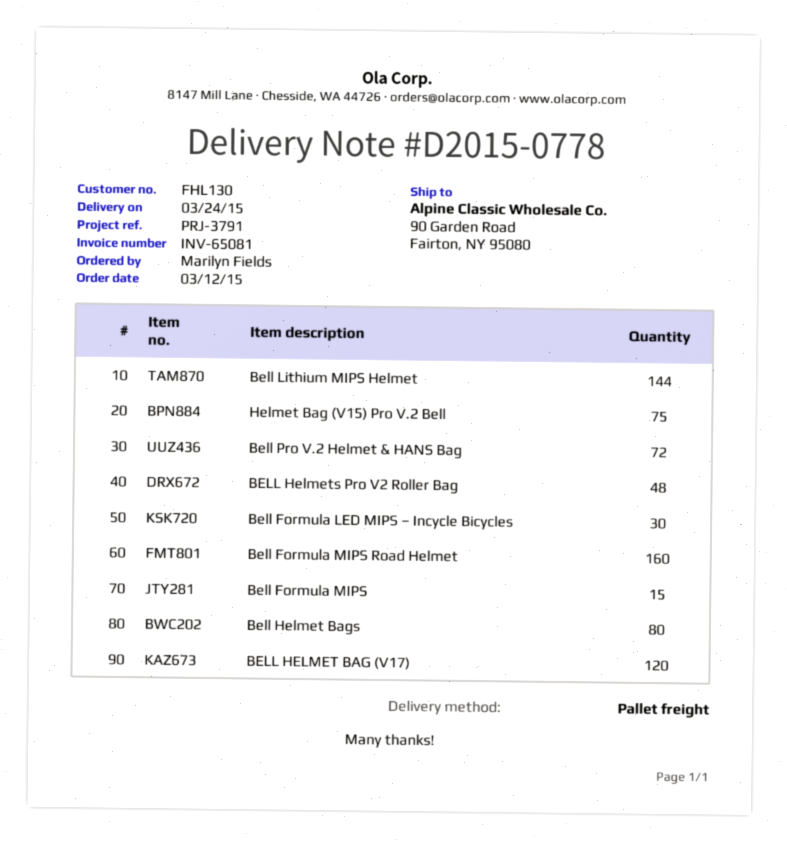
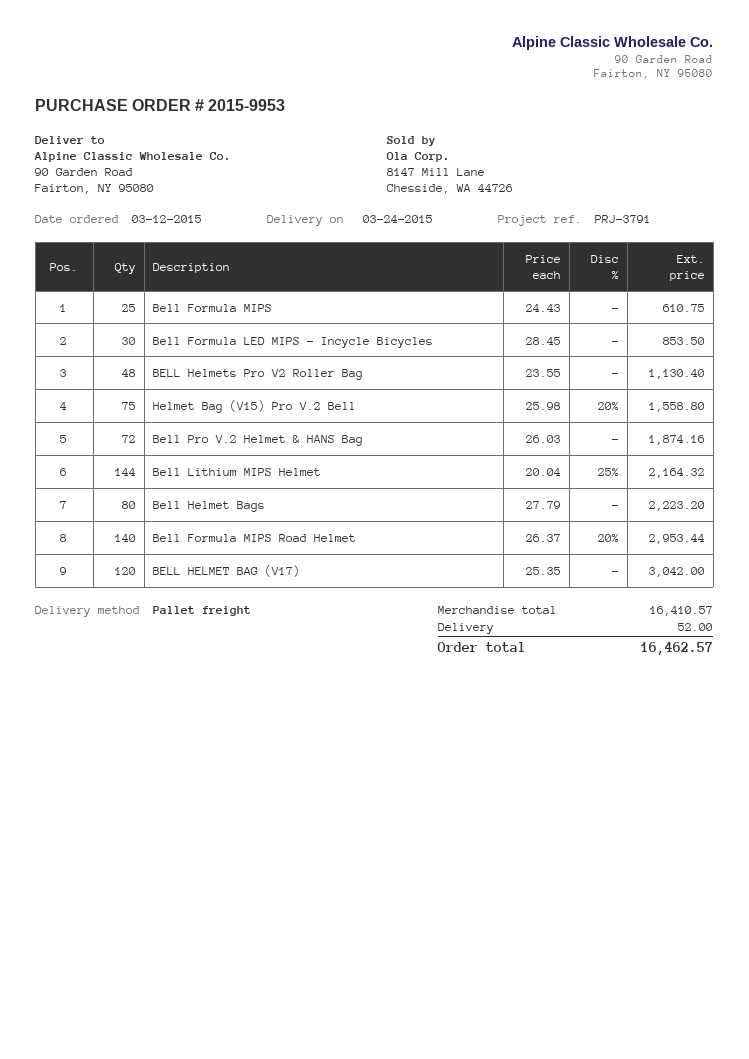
Bell Formula MIPS Road Helmet: 160 -> 140
Bell Formula MIPS: 15 -> 25

